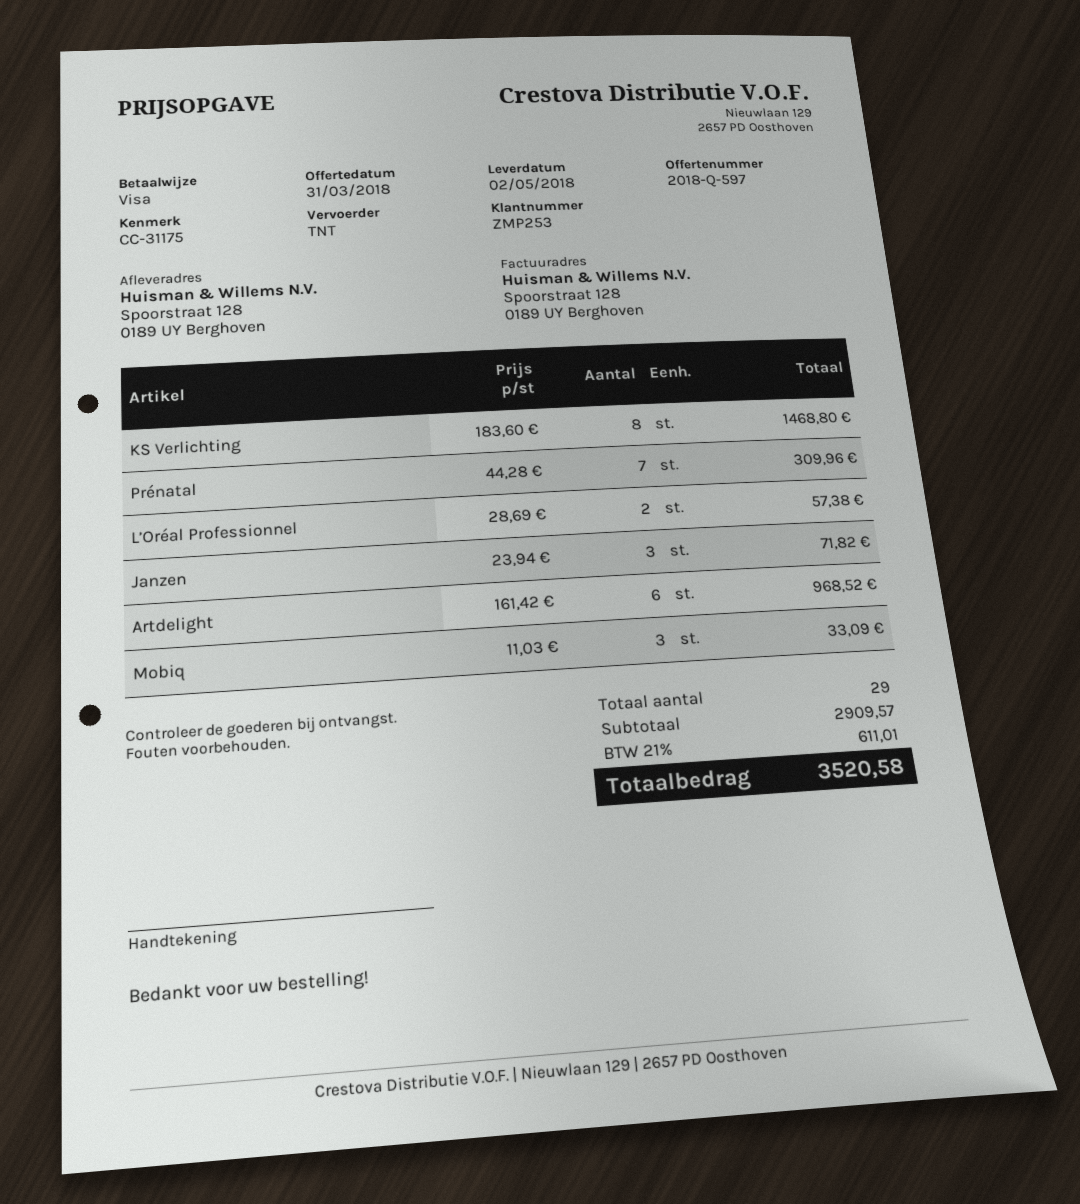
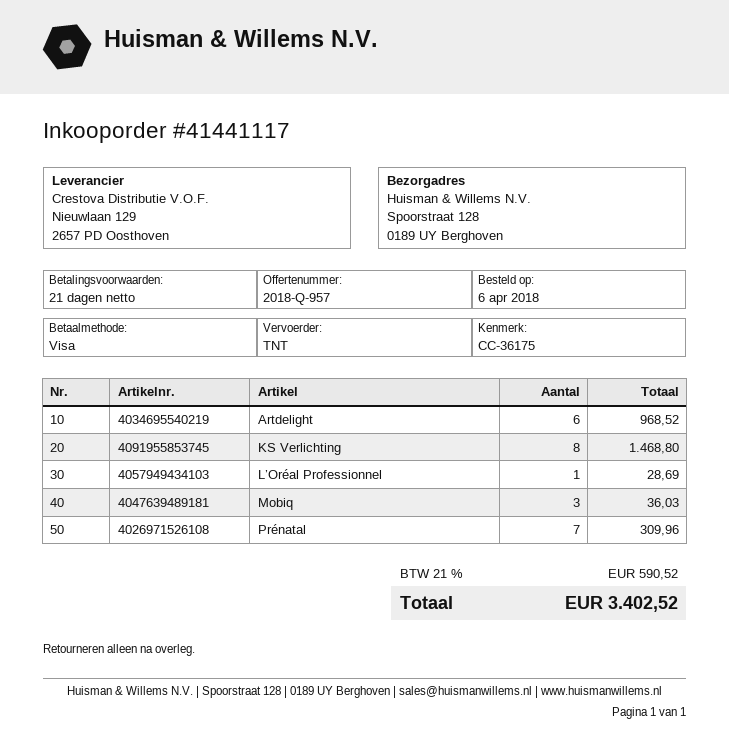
quote number: 2018-Q-597 -> 2018-Q-957
reference: CC-31175 -> CC-36175
L’Oréal Professionnel: 2 for 57.38 -> 1 for 28.69
Janzen: 3 for 71.82 -> none
Mobiq: 3 for 33.09 -> 3 for 36.03
tax: 21% = 611.01 -> 21% = 590.52
total: 3520.58 -> 3402.52

